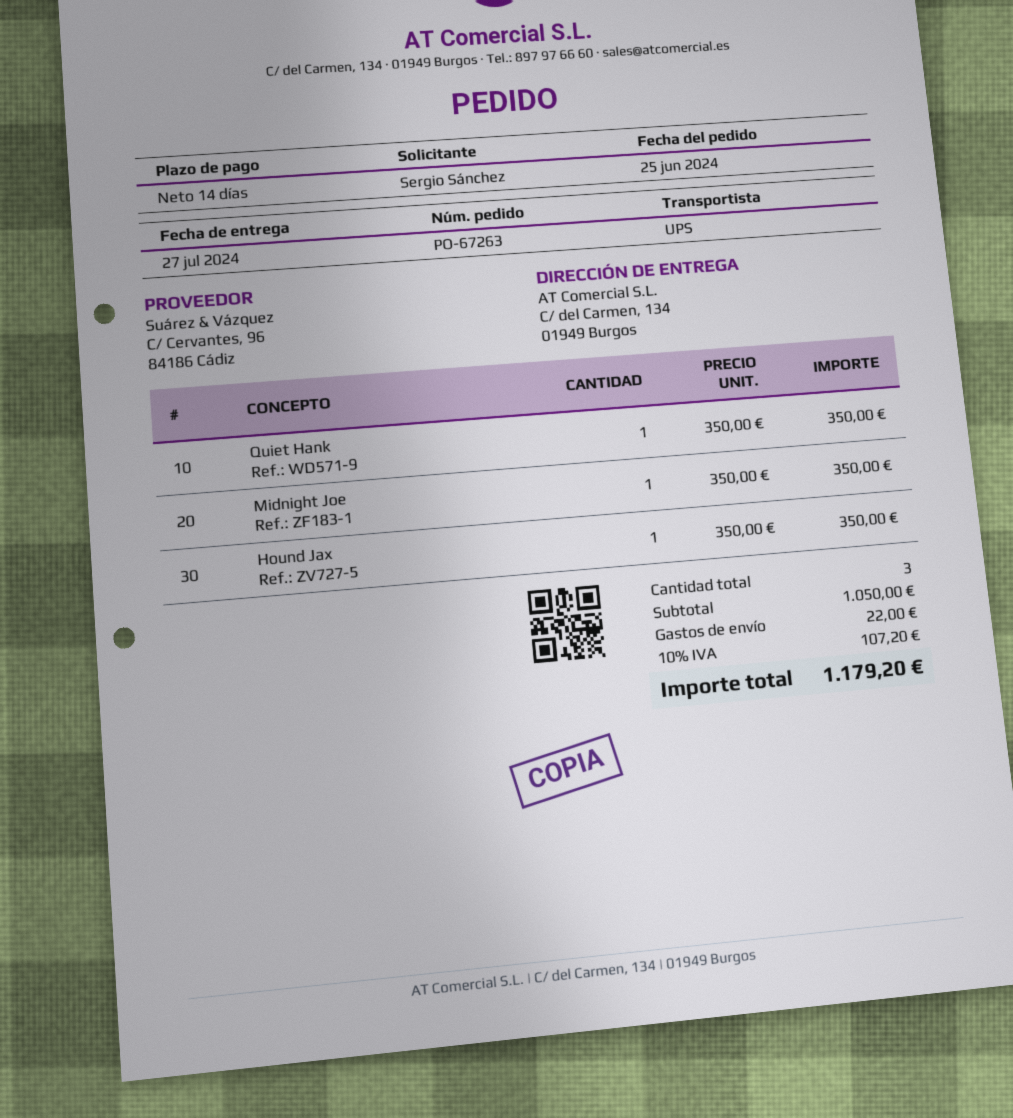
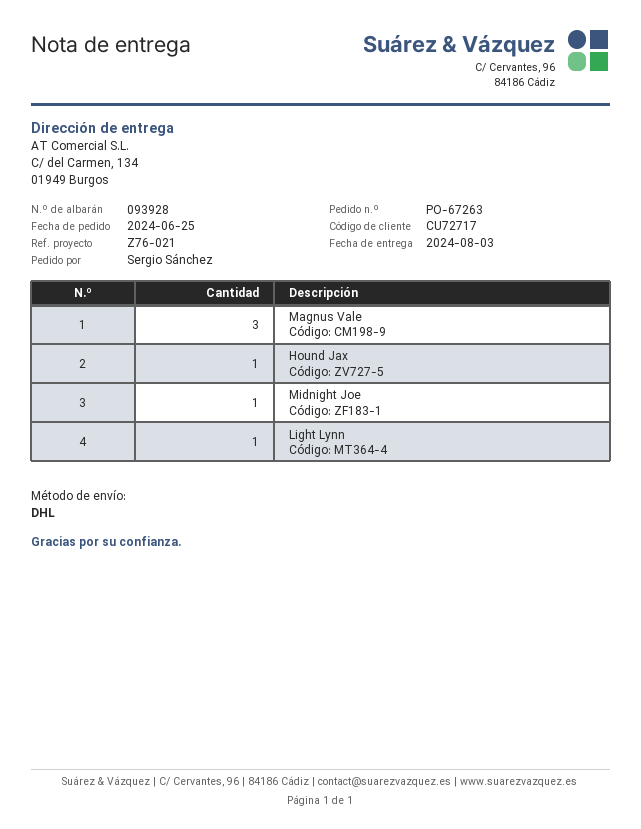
delivery date: 2024-07-27 -> 2024-08-03
shipping method: UPS -> DHL
Quiet Hank: 1 -> none
Magnus Vale: none -> 3
Light Lynn: none -> 1

